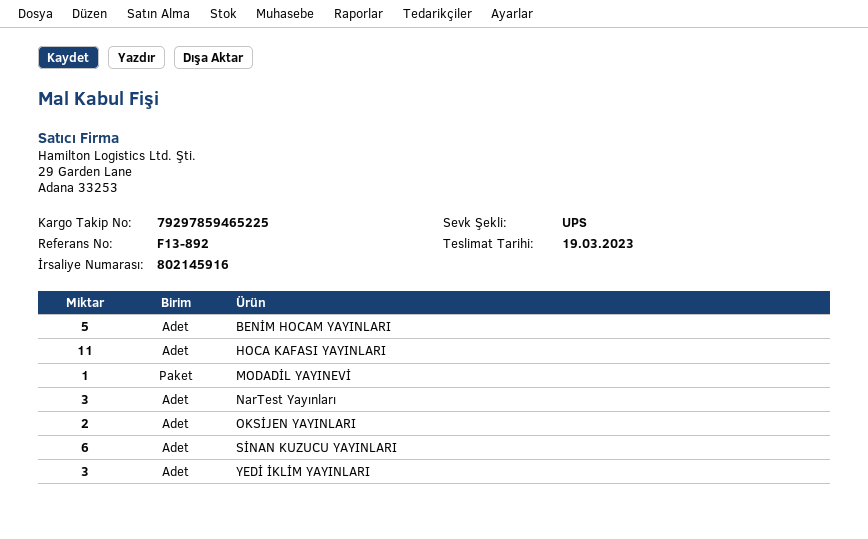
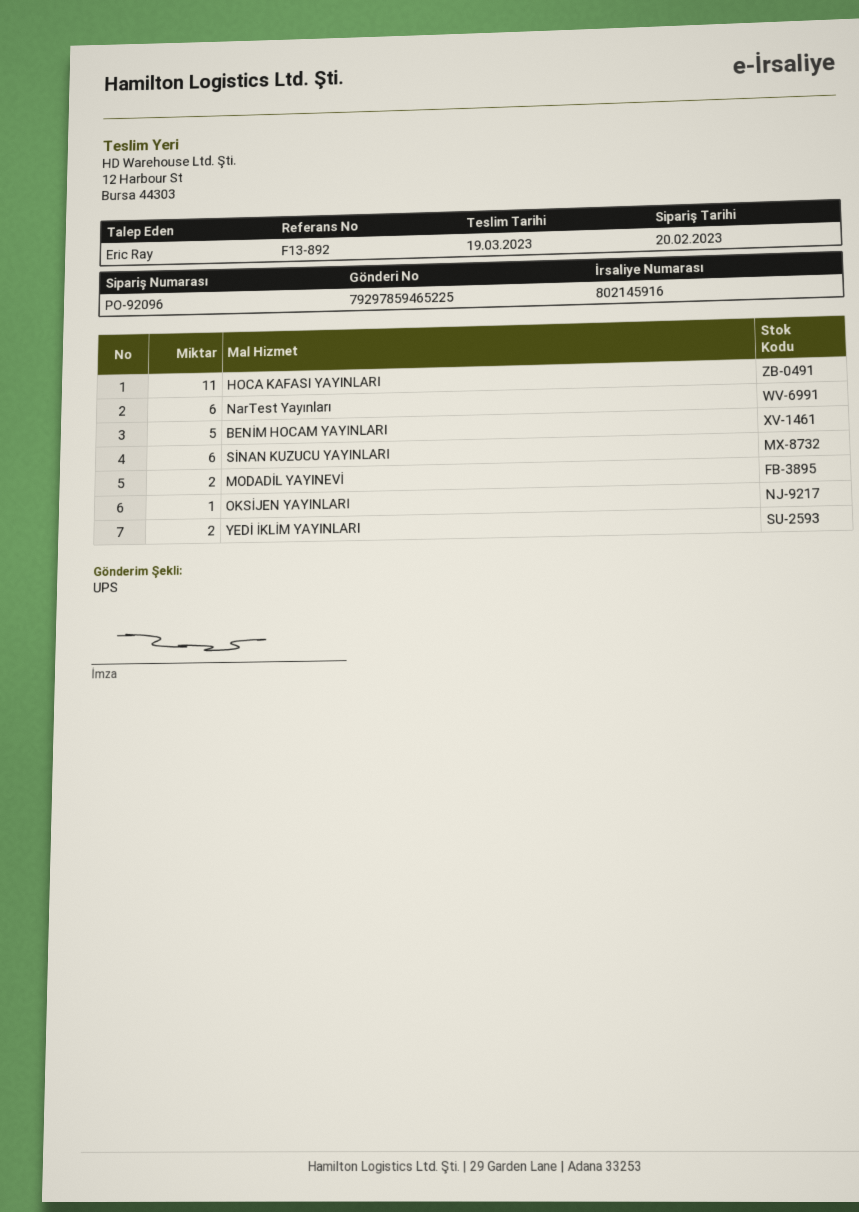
MODADİL YAYINEVİ: 1 -> 2
NarTest Yayınları: 3 -> 6
OKSİJEN YAYINLARI: 2 -> 1
YEDİ İKLİM YAYINLARI: 3 -> 2

